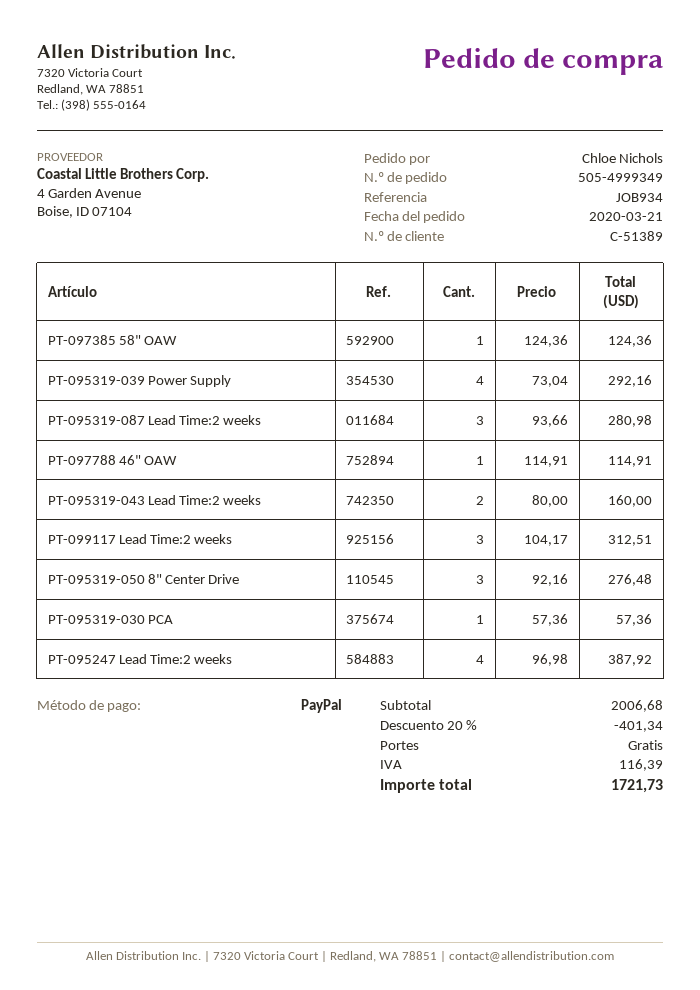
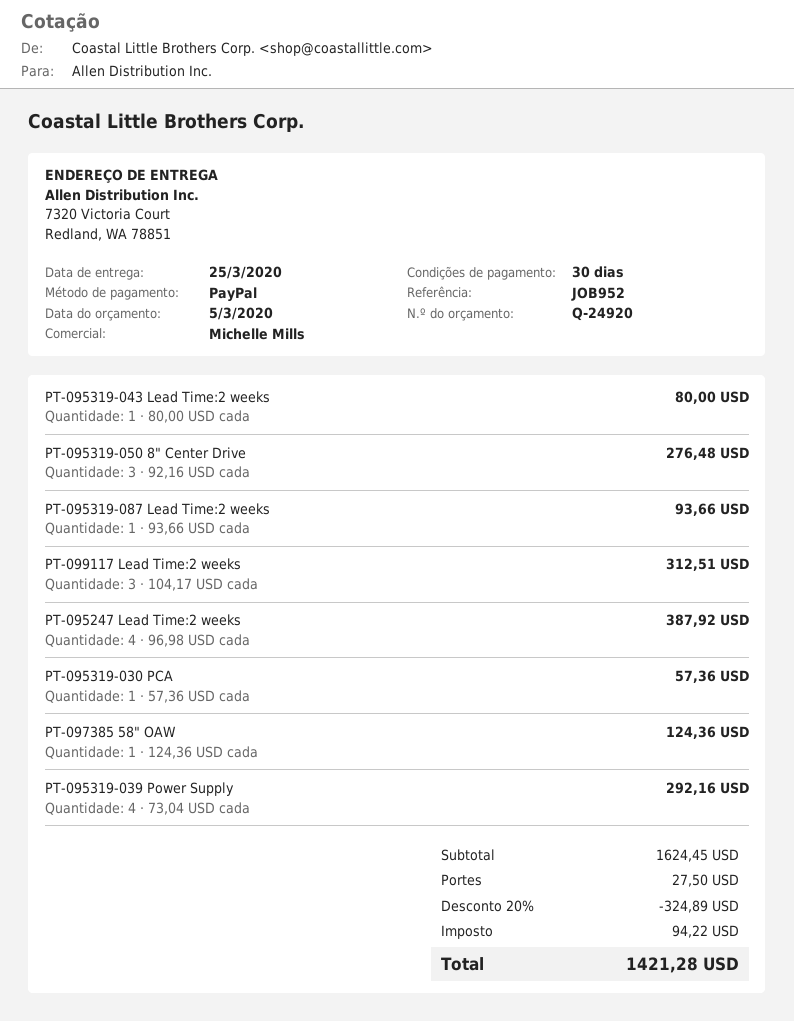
reference: JOB934 -> JOB952
PT-095319-087 Lead Time:2 weeks: 3 x 93.66 = 280.98 -> 1 x 93.66 = 93.66
PT-097788 46" OAW: 1 x 114.91 = 114.91 -> none
PT-095319-043 Lead Time:2 weeks: 2 x 80.00 = 160.00 -> 1 x 80.00 = 80.00
subtotal: 2006.68 -> 1624.45
discount: 20% = 401.34 -> 20% = 324.89
shipping: 0.00 -> 27.50
tax: 116.39 -> 94.22
total: 1721.73 -> 1421.28

